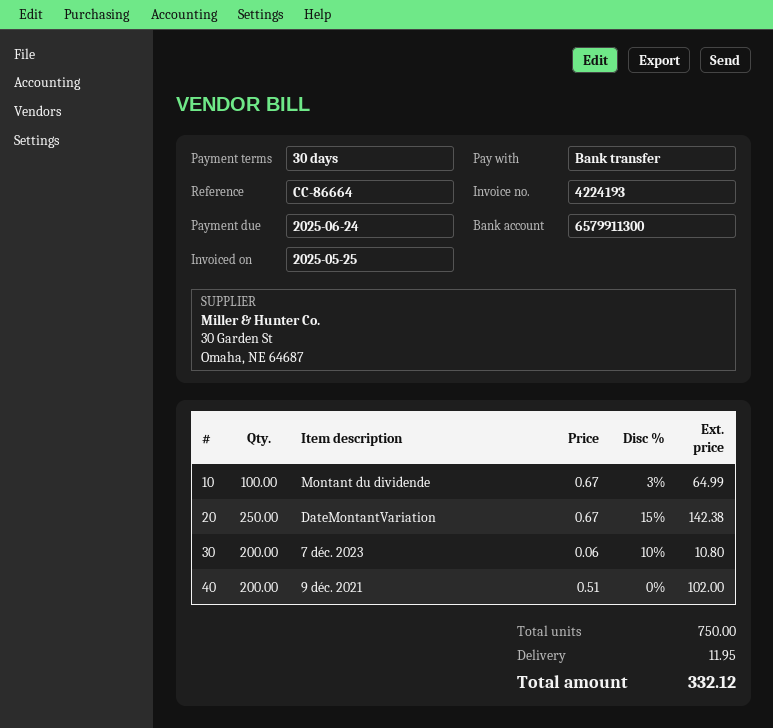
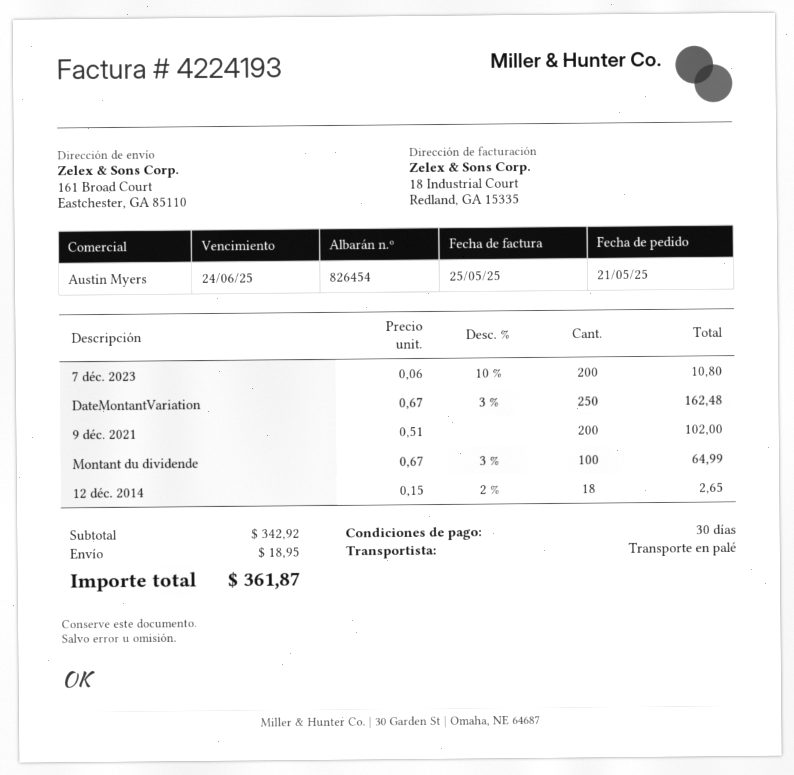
DateMontantVariation: 250 x 0.67 - 15% = 142.38 -> 250 x 0.67 - 3% = 162.48
12 déc. 2014: none -> 18 x 0.15 - 2% = 2.65
shipping: 11.95 -> 18.95
total: 332.12 -> 361.87

